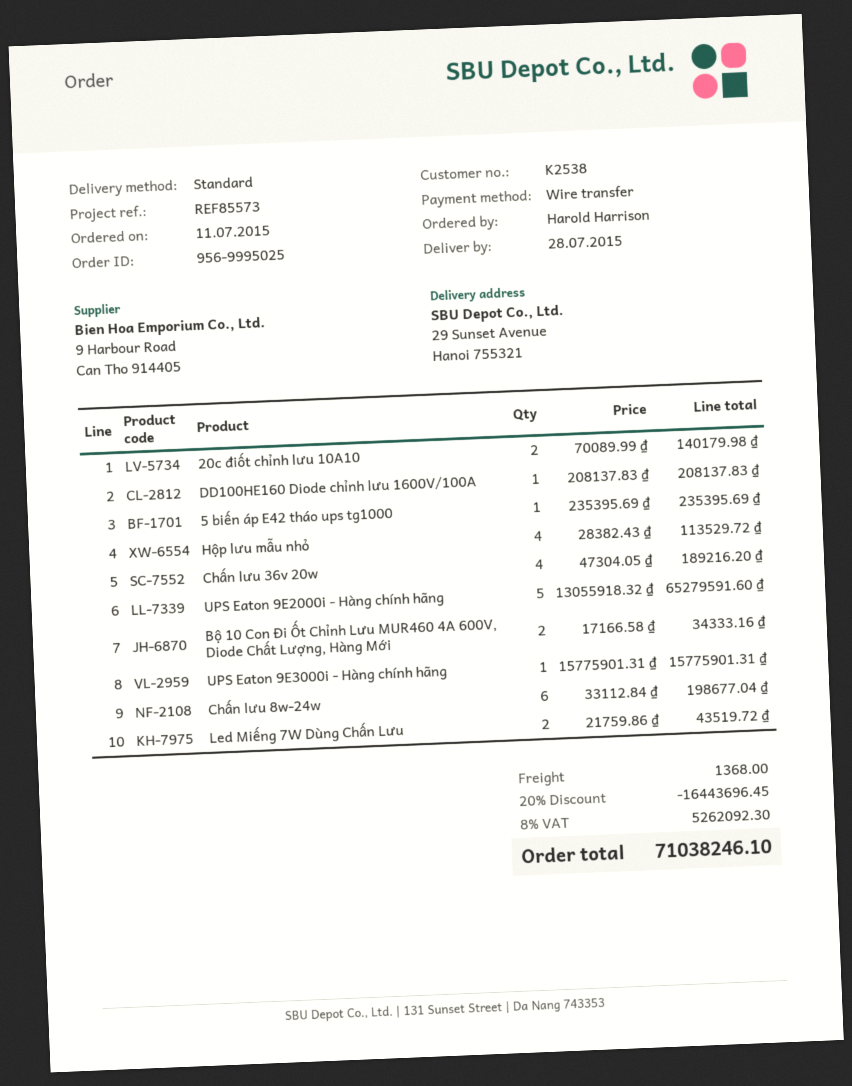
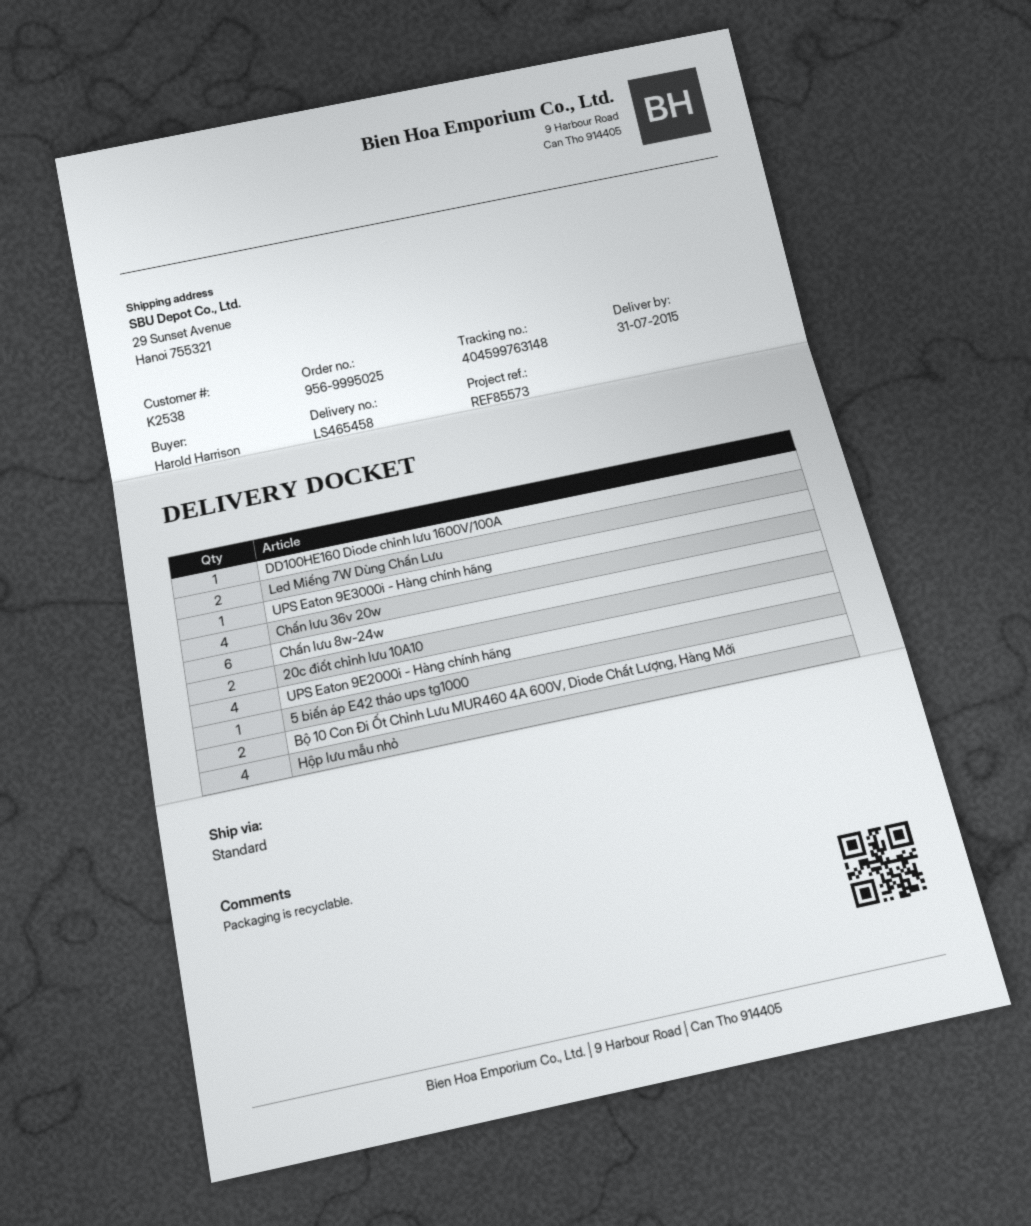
delivery date: 2015-07-28 -> 2015-07-31
UPS Eaton 9E2000i - Hàng chính hãng: 5 -> 4

